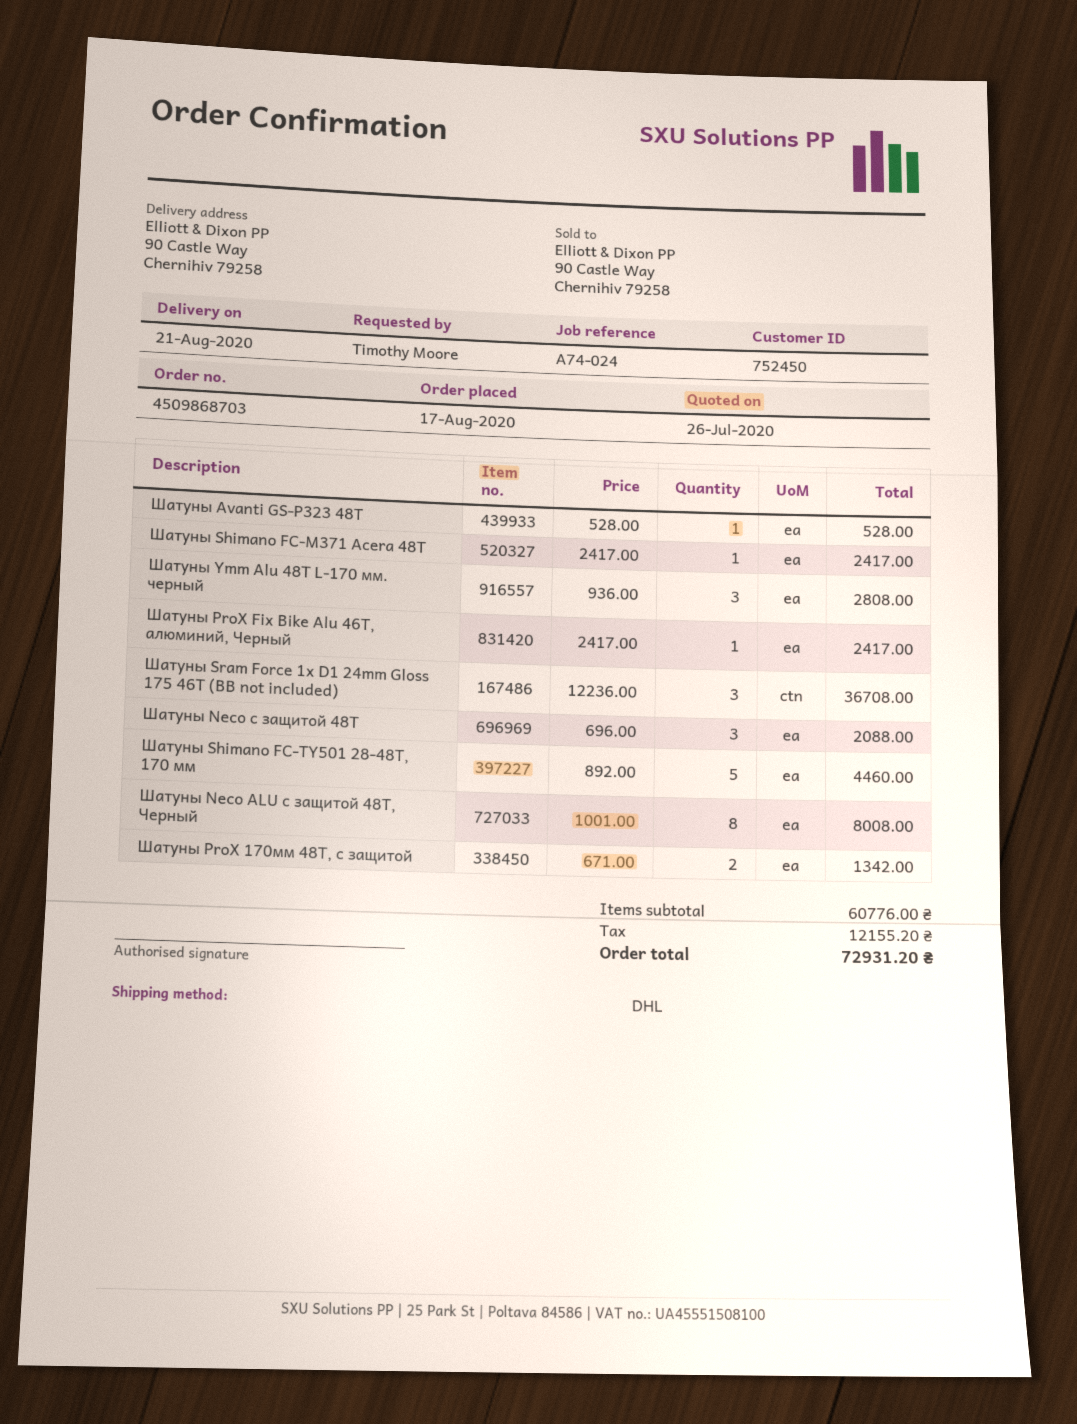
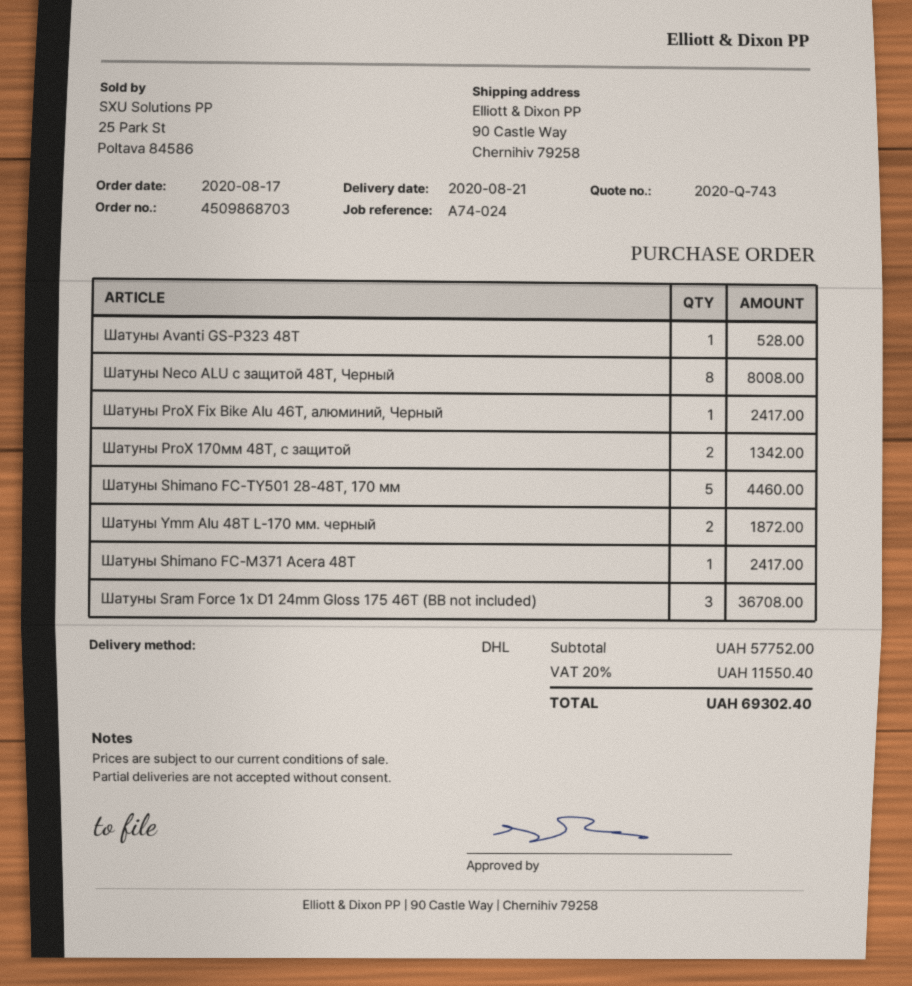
Шатуны Ymm Alu 48T L-170 мм. черный: 3 for 2808.00 -> 2 for 1872.00
Шатуны Neco с защитой 48Т: 3 for 2088.00 -> none
subtotal: 60776.00 -> 57752.00
tax: 12155.20 -> 11550.40
total: 72931.20 -> 69302.40

